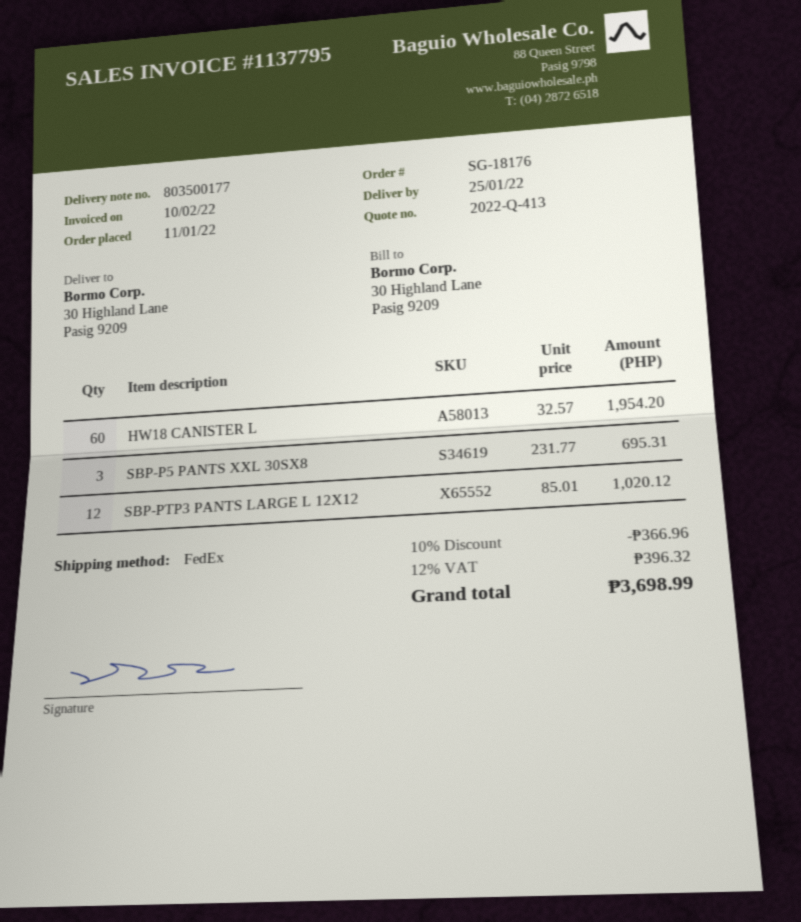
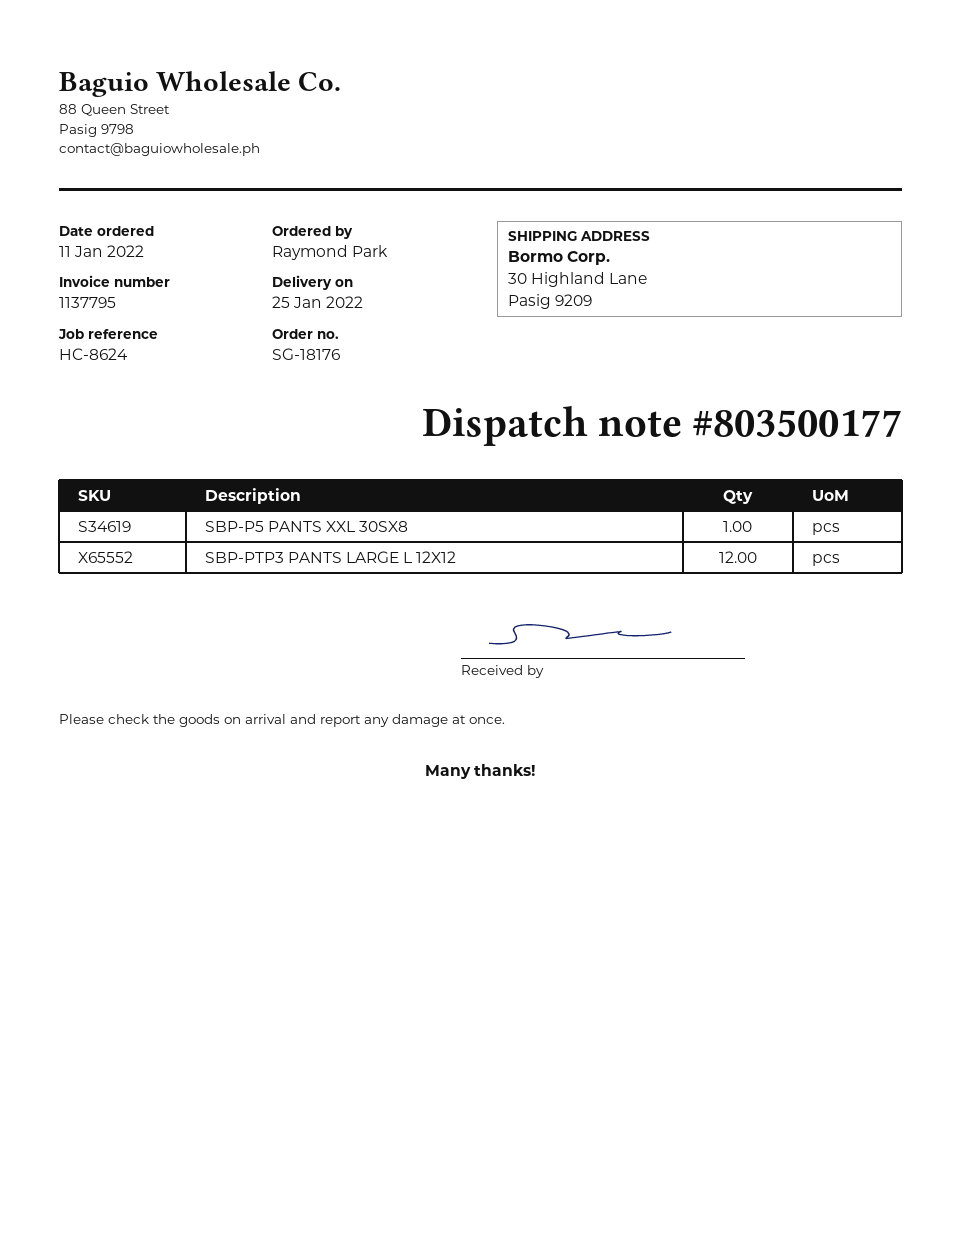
HW18 CANISTER L: 60 -> none
SBP-P5 PANTS XXL 30SX8: 3 -> 1

